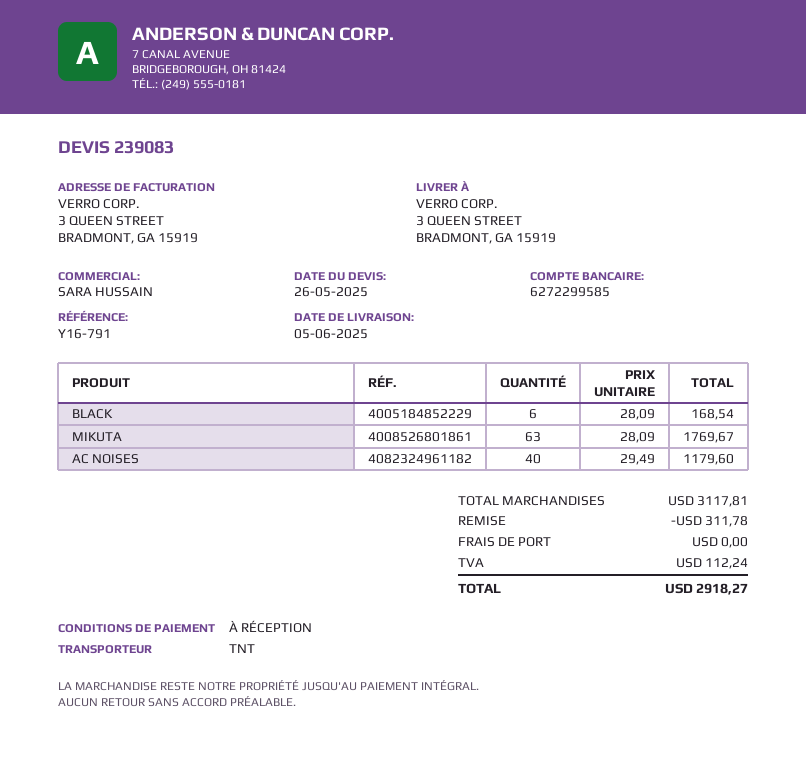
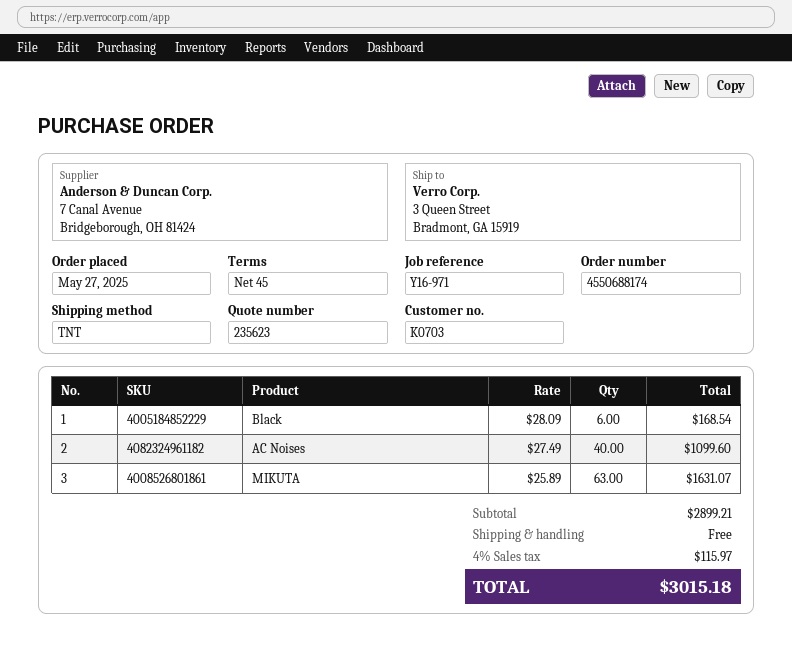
quote number: 239083 -> 235623
payment terms: on receipt -> 45 days
reference: Y16-791 -> Y16-971
MIKUTA: 63 x 28.09 = 1769.67 -> 63 x 25.89 = 1631.07
AC NOISES: 40 x 29.49 = 1179.60 -> 40 x 27.49 = 1099.60
subtotal: 3117.81 -> 2899.21
discount: 311.78 -> none
tax: 112.24 -> 115.97
total: 2918.27 -> 3015.18

